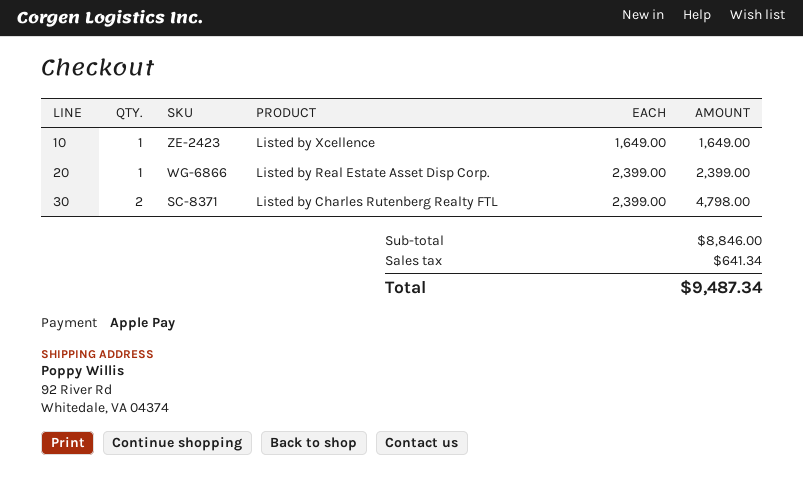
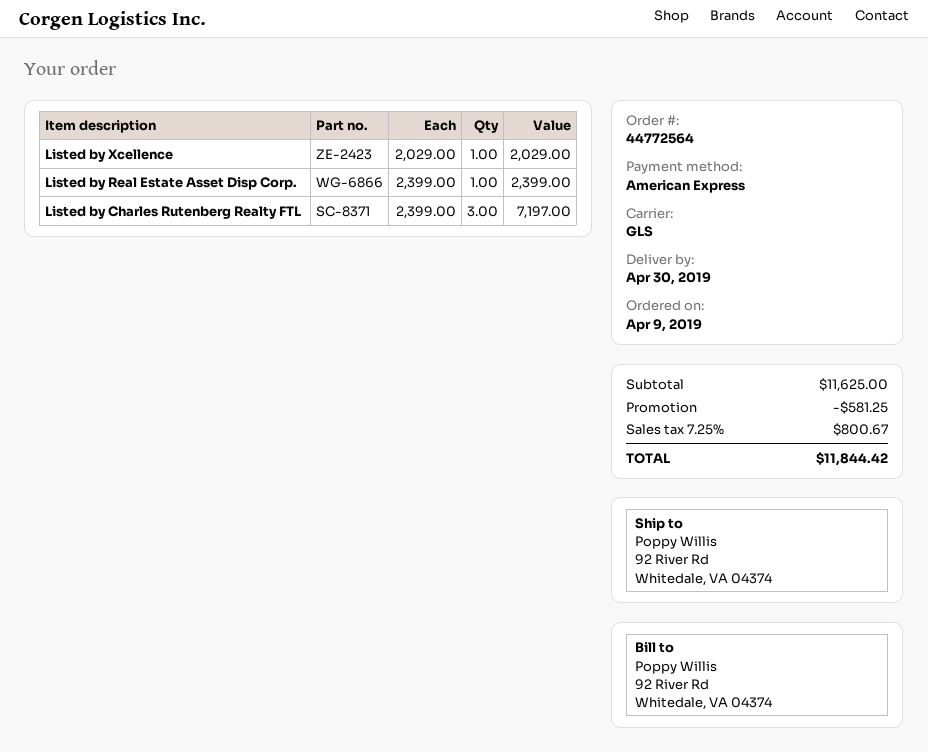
payment method: Apple Pay -> American Express
Listed by Xcellence: 1 x 1649.00 = 1649.00 -> 1 x 2029.00 = 2029.00
Listed by Charles Rutenberg Realty FTL: 2 x 2399.00 = 4798.00 -> 3 x 2399.00 = 7197.00
subtotal: 8846.00 -> 11625.00
discount: none -> 581.25
tax: 641.34 -> 800.67
total: 9487.34 -> 11844.42

